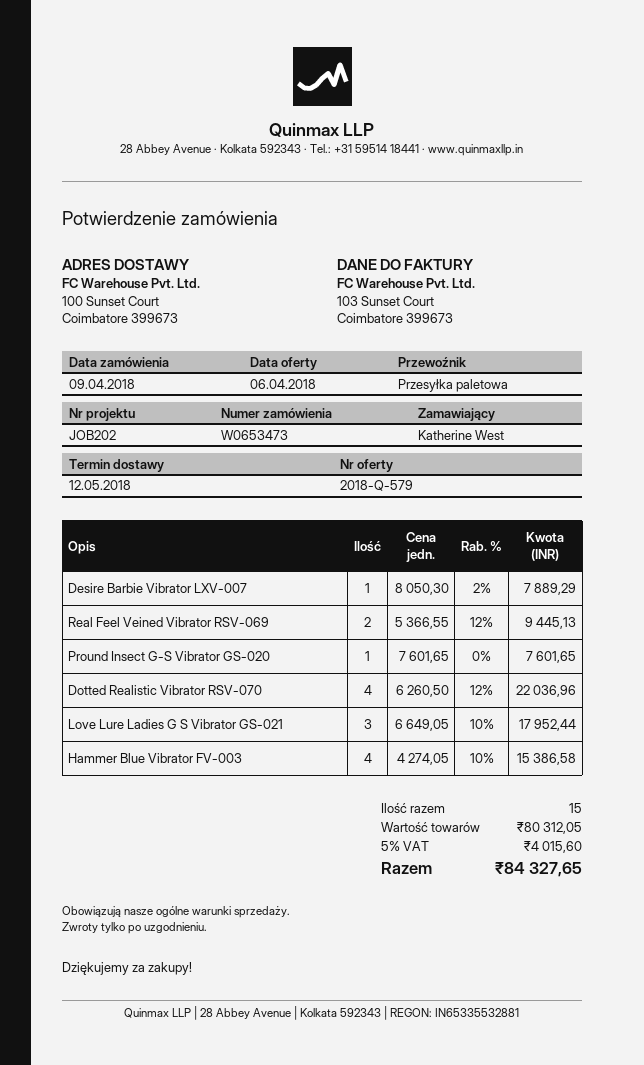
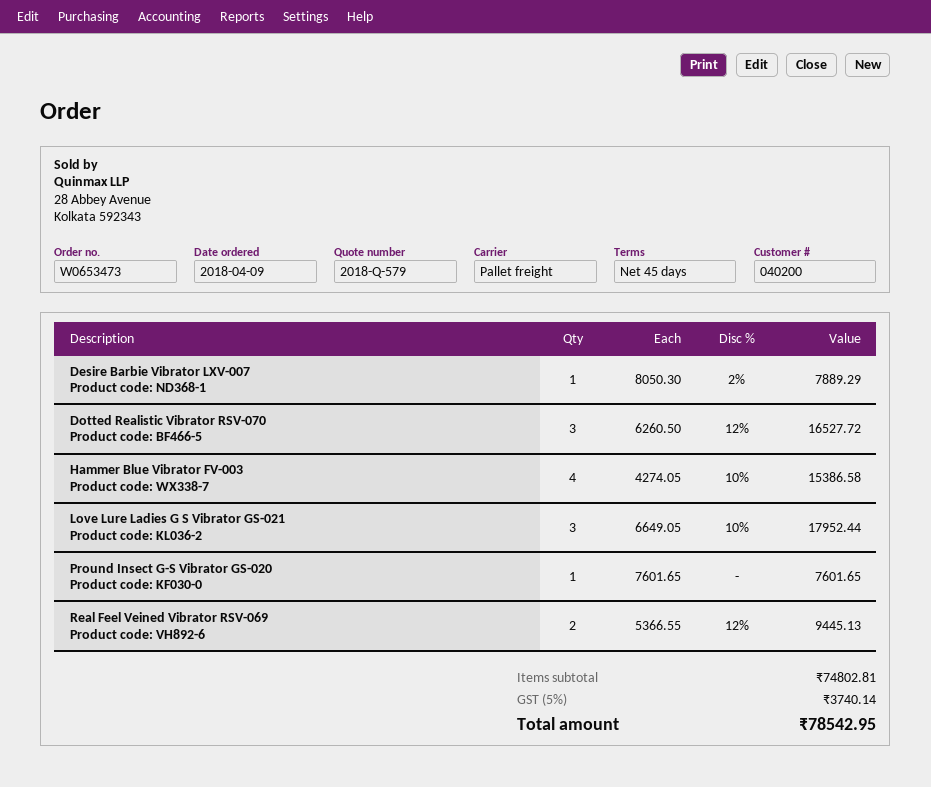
Dotted Realistic Vibrator RSV-070: 4 x 6260.50 - 12% = 22036.96 -> 3 x 6260.50 - 12% = 16527.72
subtotal: 80312.05 -> 74802.81
tax: 5% = 4015.60 -> 5% = 3740.14
total: 84327.65 -> 78542.95

